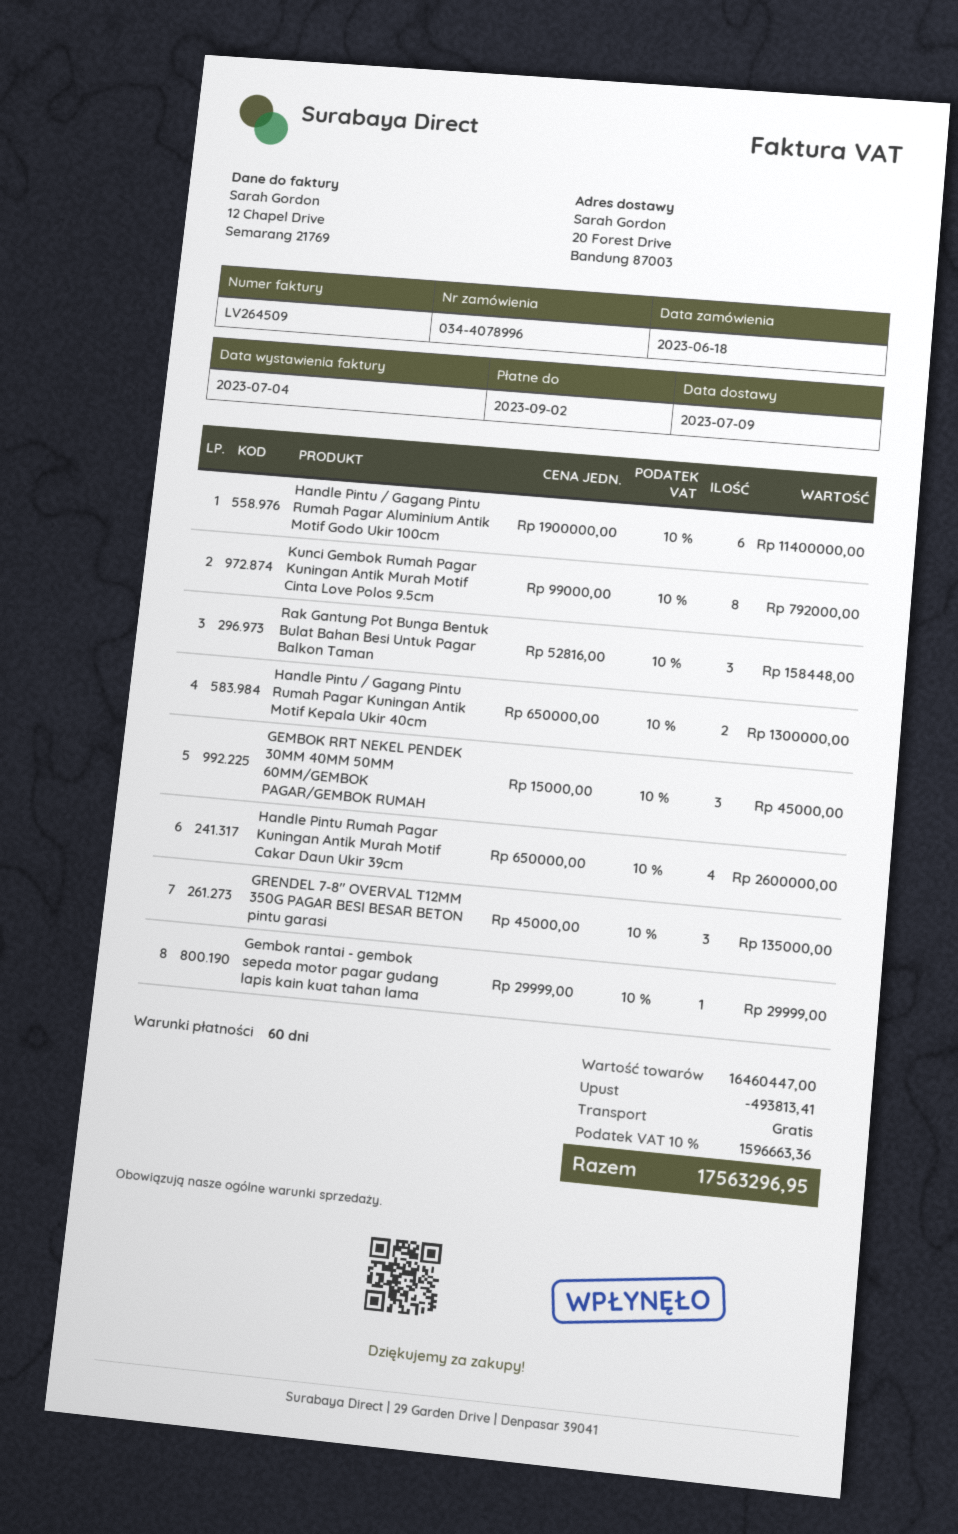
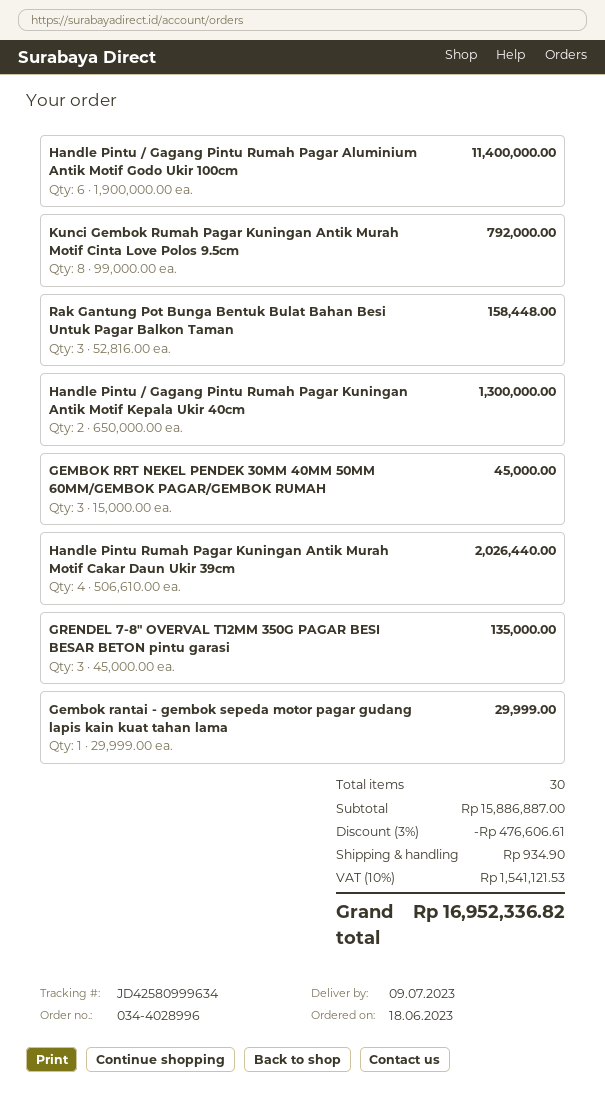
order number: 034-4078996 -> 034-4028996
Handle Pintu Rumah Pagar Kuningan Antik Murah Motif Cakar Daun Ukir 39cm: 4 x 650000.00 = 2600000.00 -> 4 x 506610.00 = 2026440.00
subtotal: 16460447.00 -> 15886887.00
discount: 493813.41 -> 476606.61
shipping: 0.00 -> 934.90
tax: 10% = 1596663.36 -> 10% = 1541121.53
total: 17563296.95 -> 16952336.82

